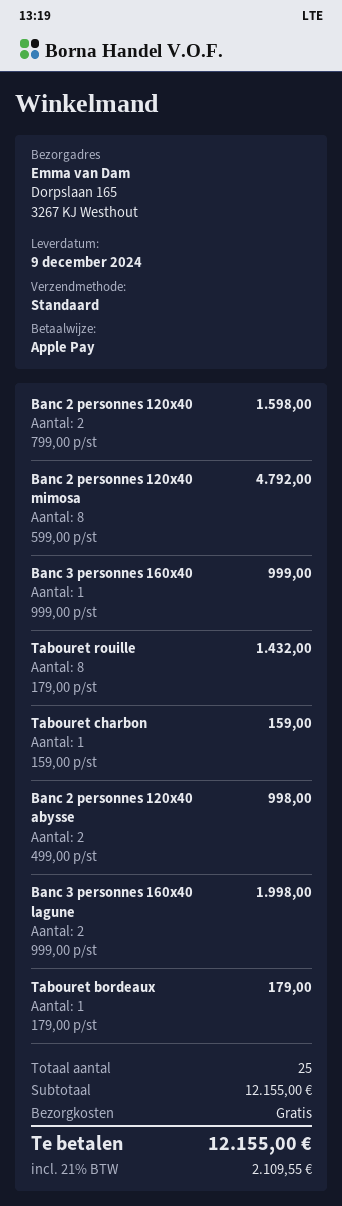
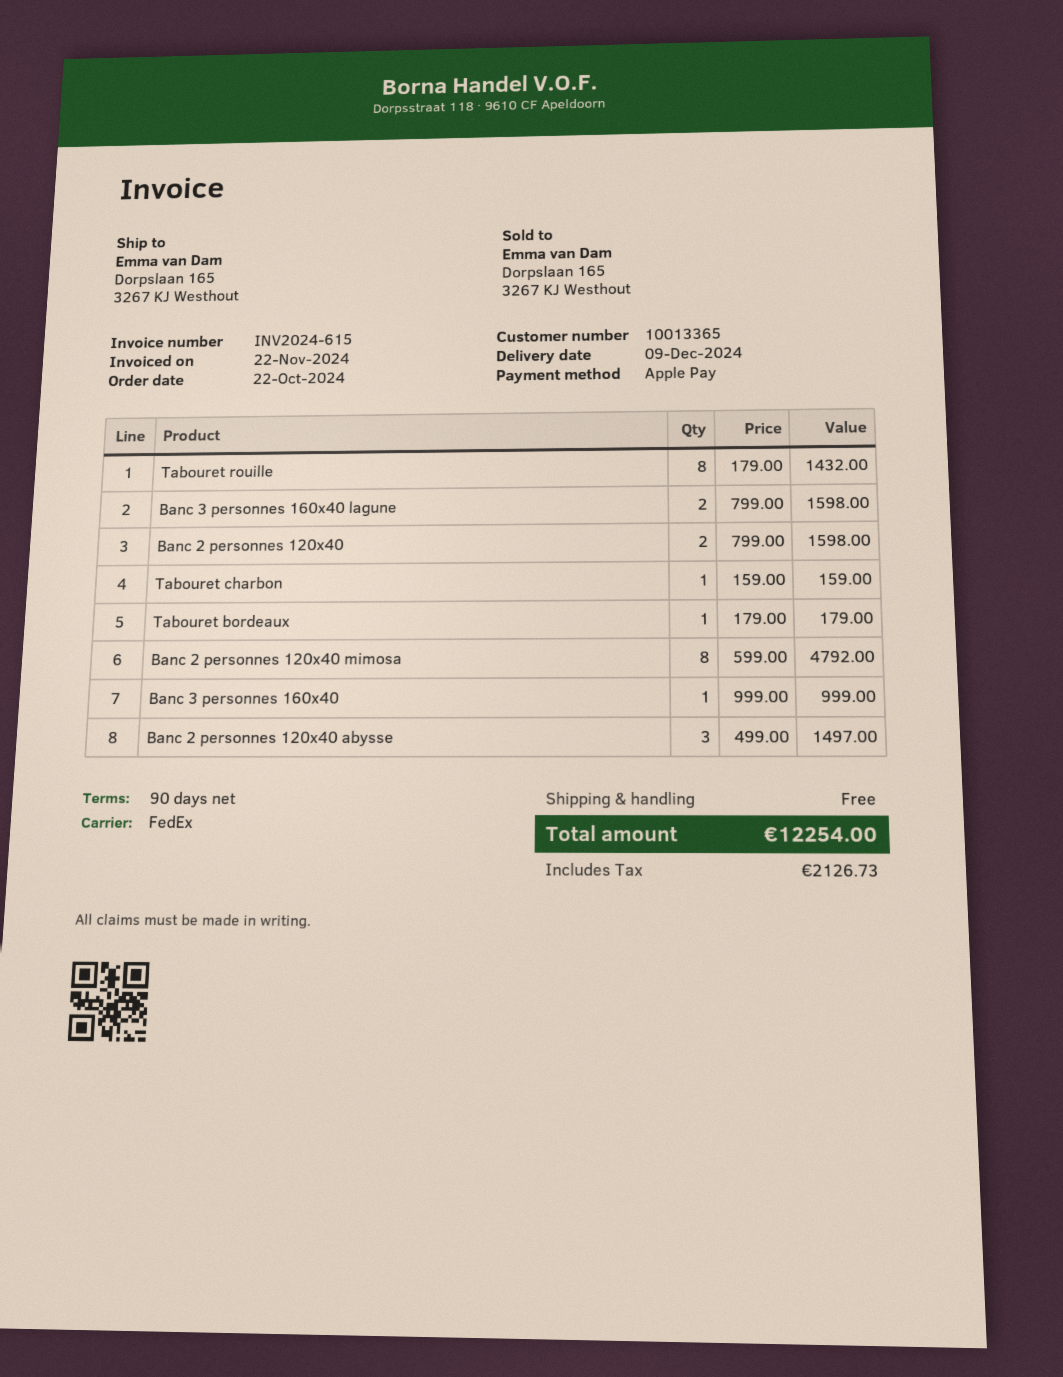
shipping method: standard -> FedEx
Banc 2 personnes 120x40 abysse: 2 x 499.00 = 998.00 -> 3 x 499.00 = 1497.00
Banc 3 personnes 160x40 lagune: 2 x 999.00 = 1998.00 -> 2 x 799.00 = 1598.00
tax: 2109.55 -> 2126.73
total: 12155.00 -> 12254.00

